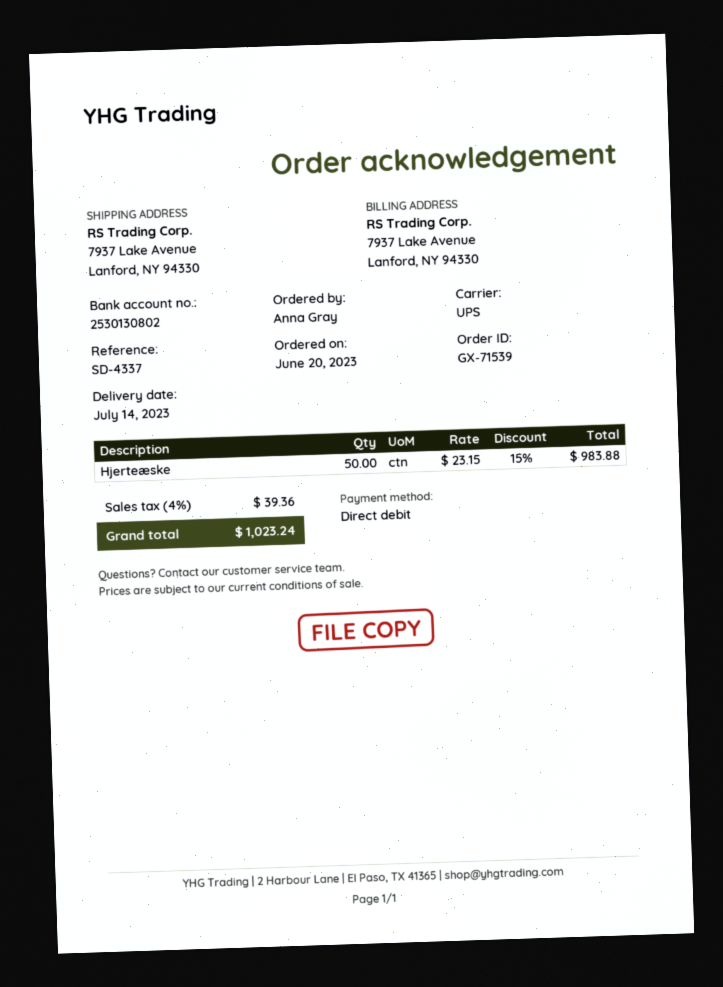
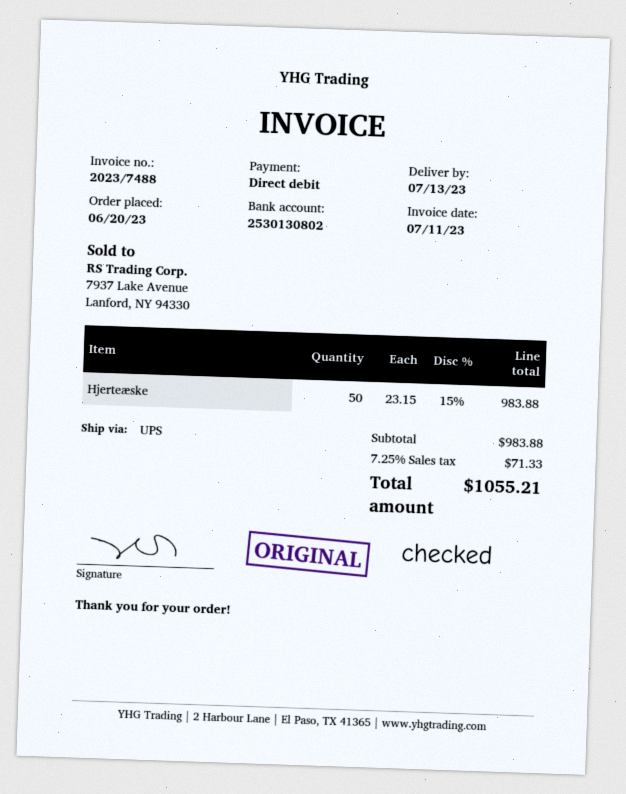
delivery date: 2023-07-14 -> 2023-07-13
tax: 4% = 39.36 -> 7.25% = 71.33
total: 1023.24 -> 1055.21

